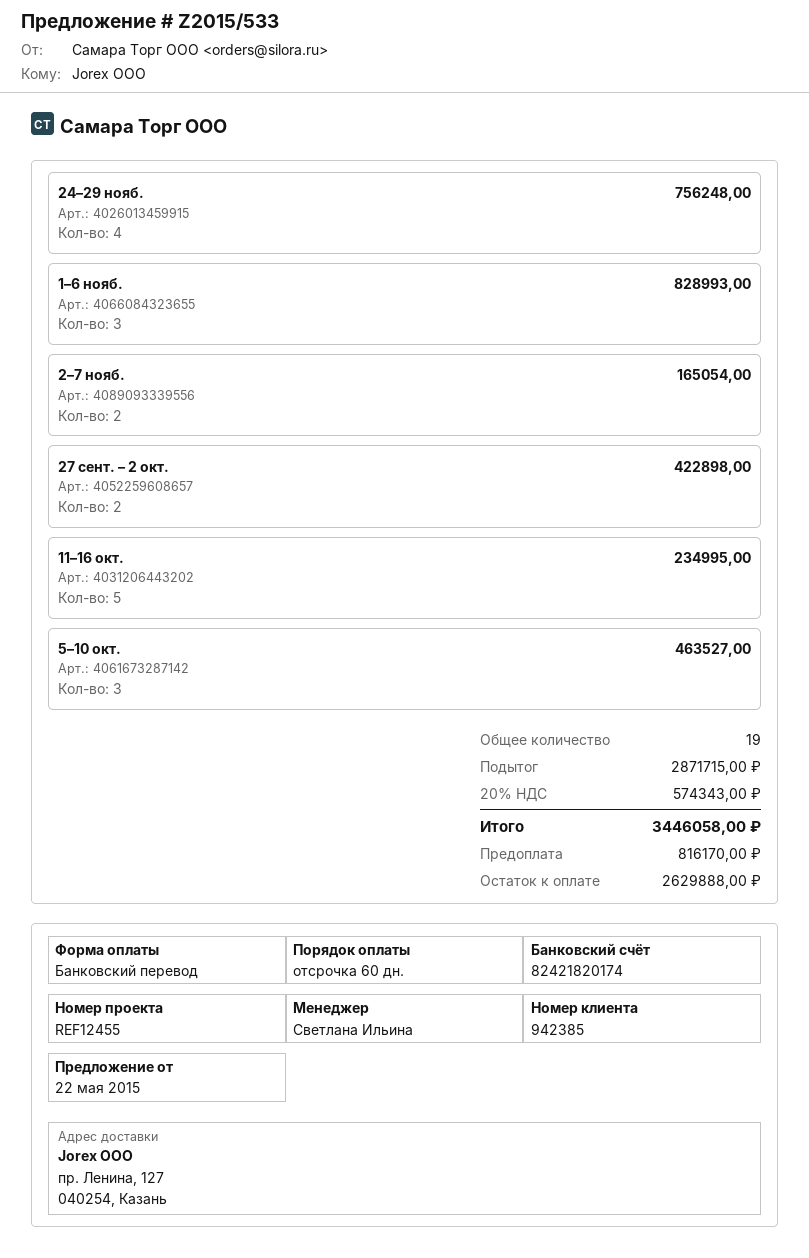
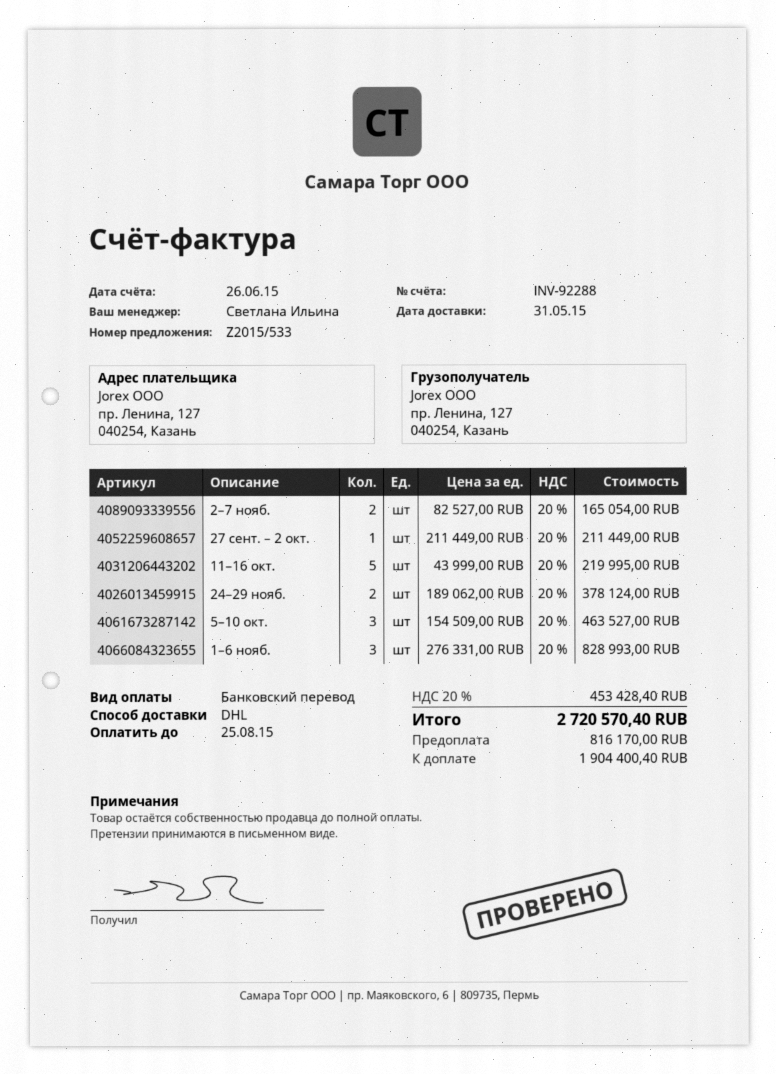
24–29 нояб.: 4 for 756248.00 -> 2 for 378124.00
27 сент. – 2 окт.: 2 for 422898.00 -> 1 for 211449.00
11–16 окт.: 5 for 234995.00 -> 5 for 219995.00
tax: 20% = 574343.00 -> 20% = 453428.40
total: 3446058.00 -> 2720570.40
balance: 2629888.00 -> 1904400.40

